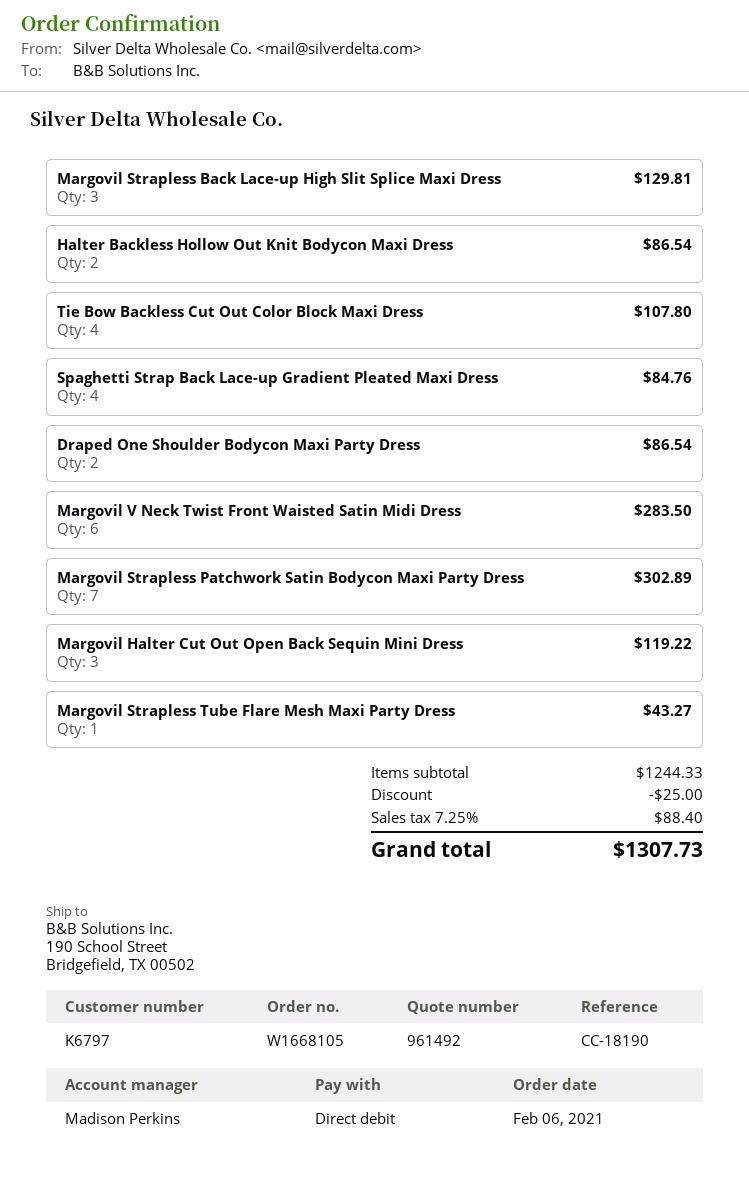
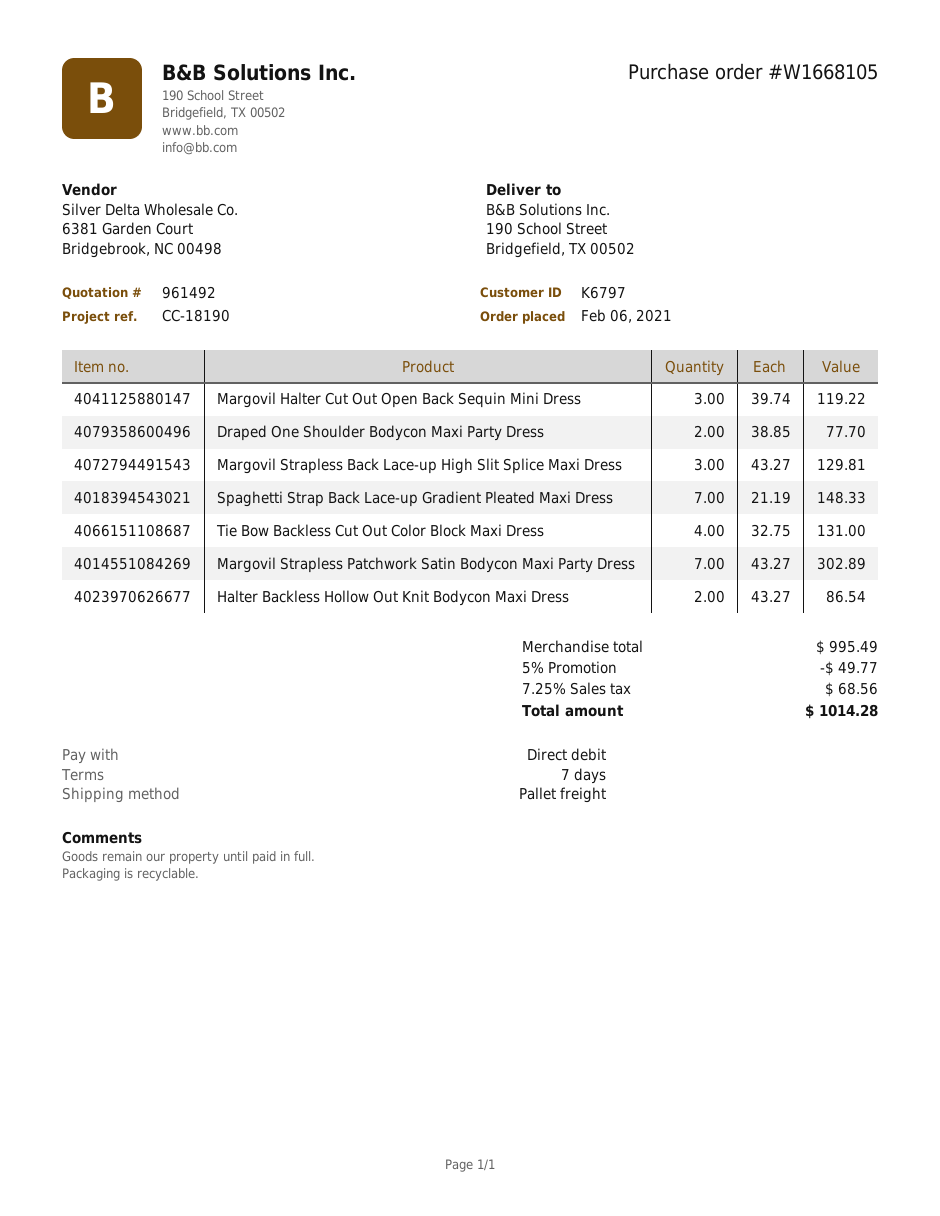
Tie Bow Backless Cut Out Color Block Maxi Dress: 4 for 107.80 -> 4 for 131.00
Spaghetti Strap Back Lace-up Gradient Pleated Maxi Dress: 4 for 84.76 -> 7 for 148.33
Draped One Shoulder Bodycon Maxi Party Dress: 2 for 86.54 -> 2 for 77.70
Margovil V Neck Twist Front Waisted Satin Midi Dress: 6 for 283.50 -> none
Margovil Strapless Tube Flare Mesh Maxi Party Dress: 1 for 43.27 -> none
subtotal: 1244.33 -> 995.49
discount: 25.00 -> 49.77
tax: 7.25% = 88.40 -> 7.25% = 68.56
total: 1307.73 -> 1014.28

